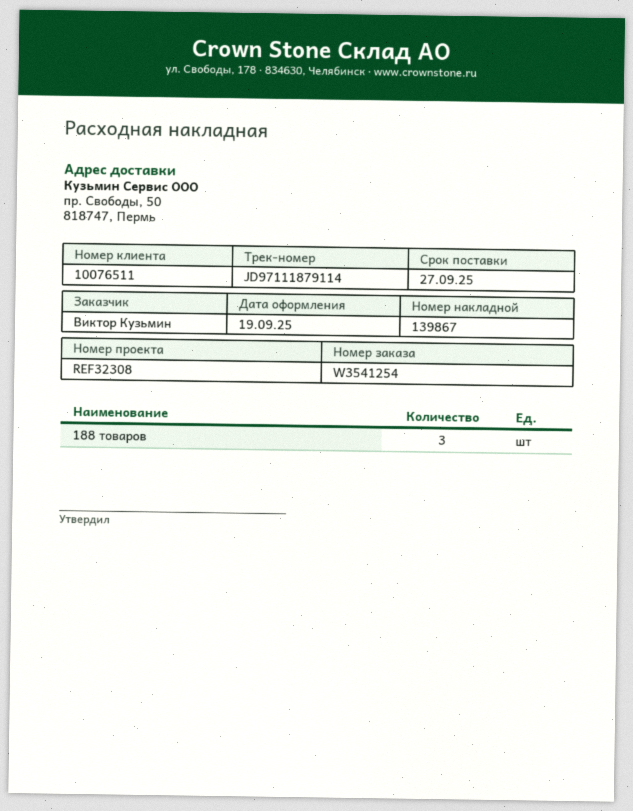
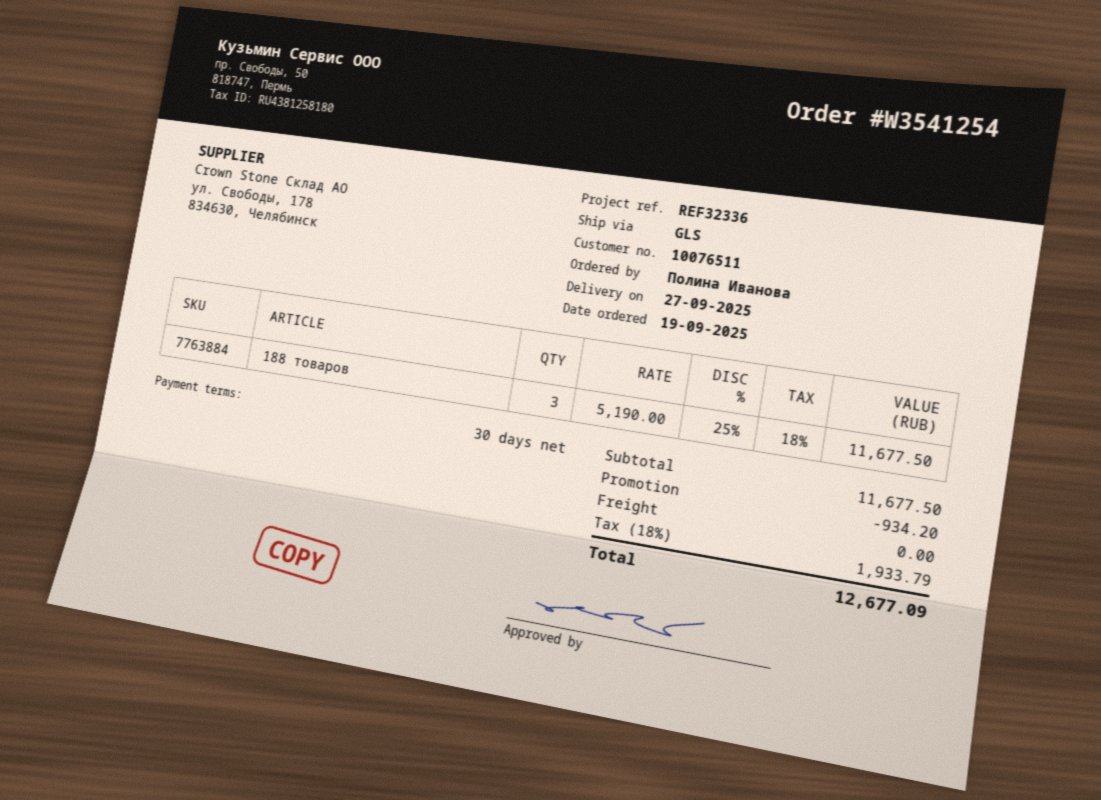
reference: REF32308 -> REF32336
ordered by: Виктор Кузьмин -> Полина Иванова

